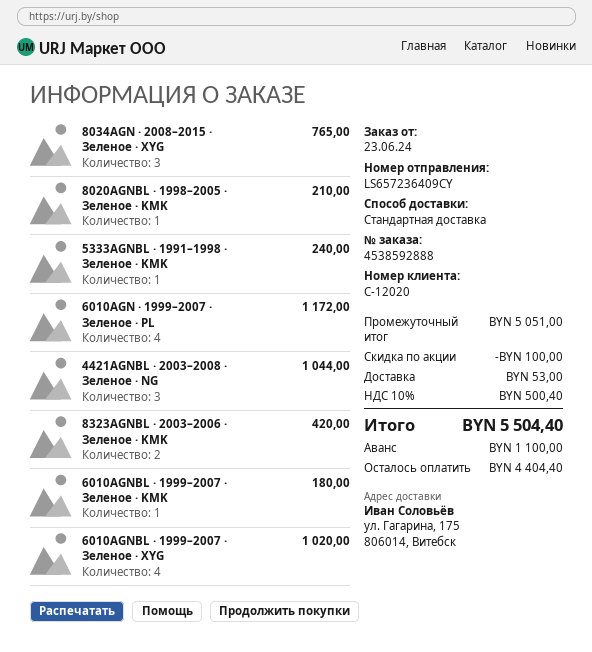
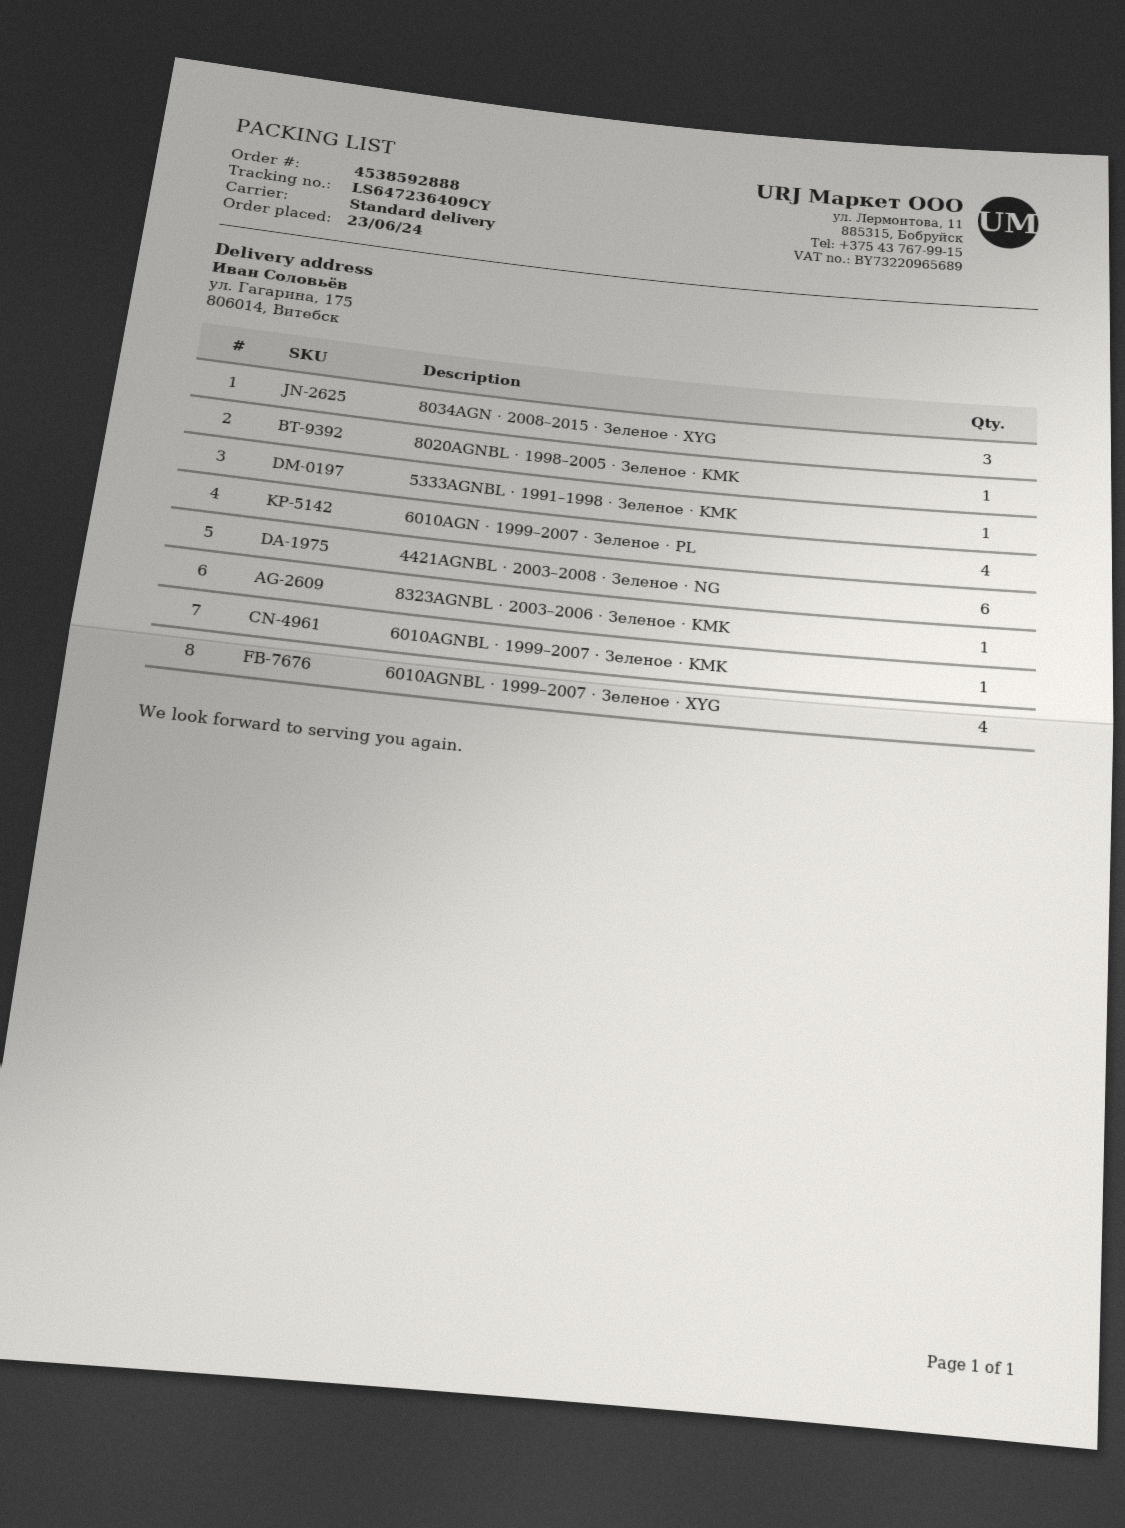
tracking number: LS657236409CY -> LS647236409CY
4421AGNBL · 2003–2008 · Зеленое · NG: 3 -> 6
8323AGNBL · 2003–2006 · Зеленое · KMK: 2 -> 1

